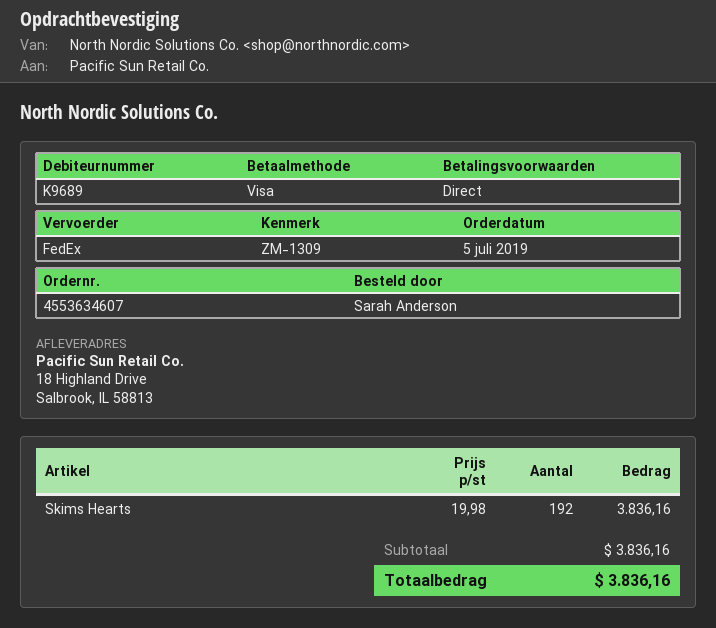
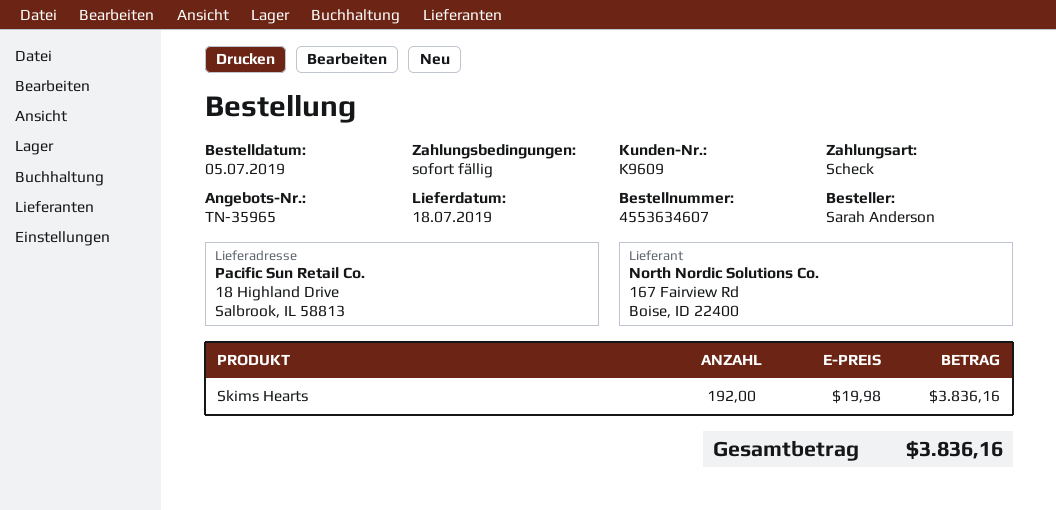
customer number: K9689 -> K9609
payment method: Visa -> cheque

